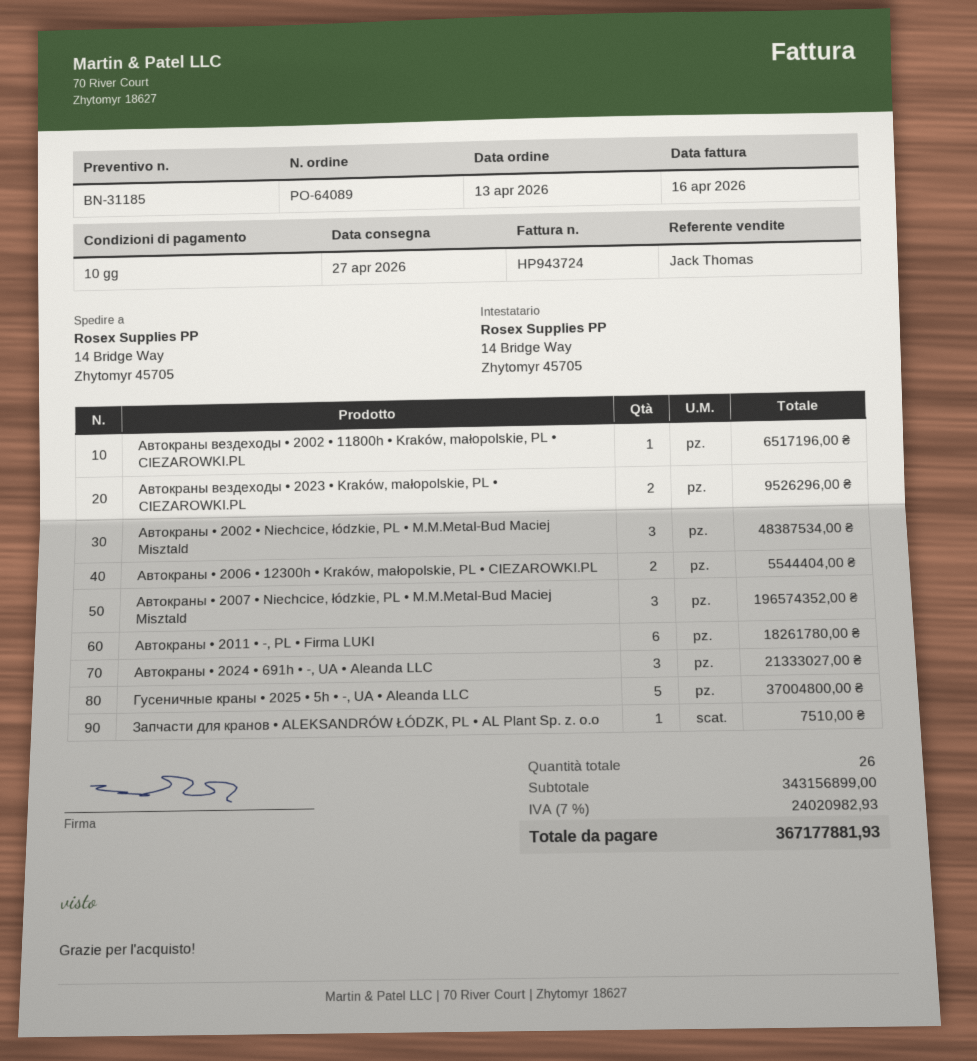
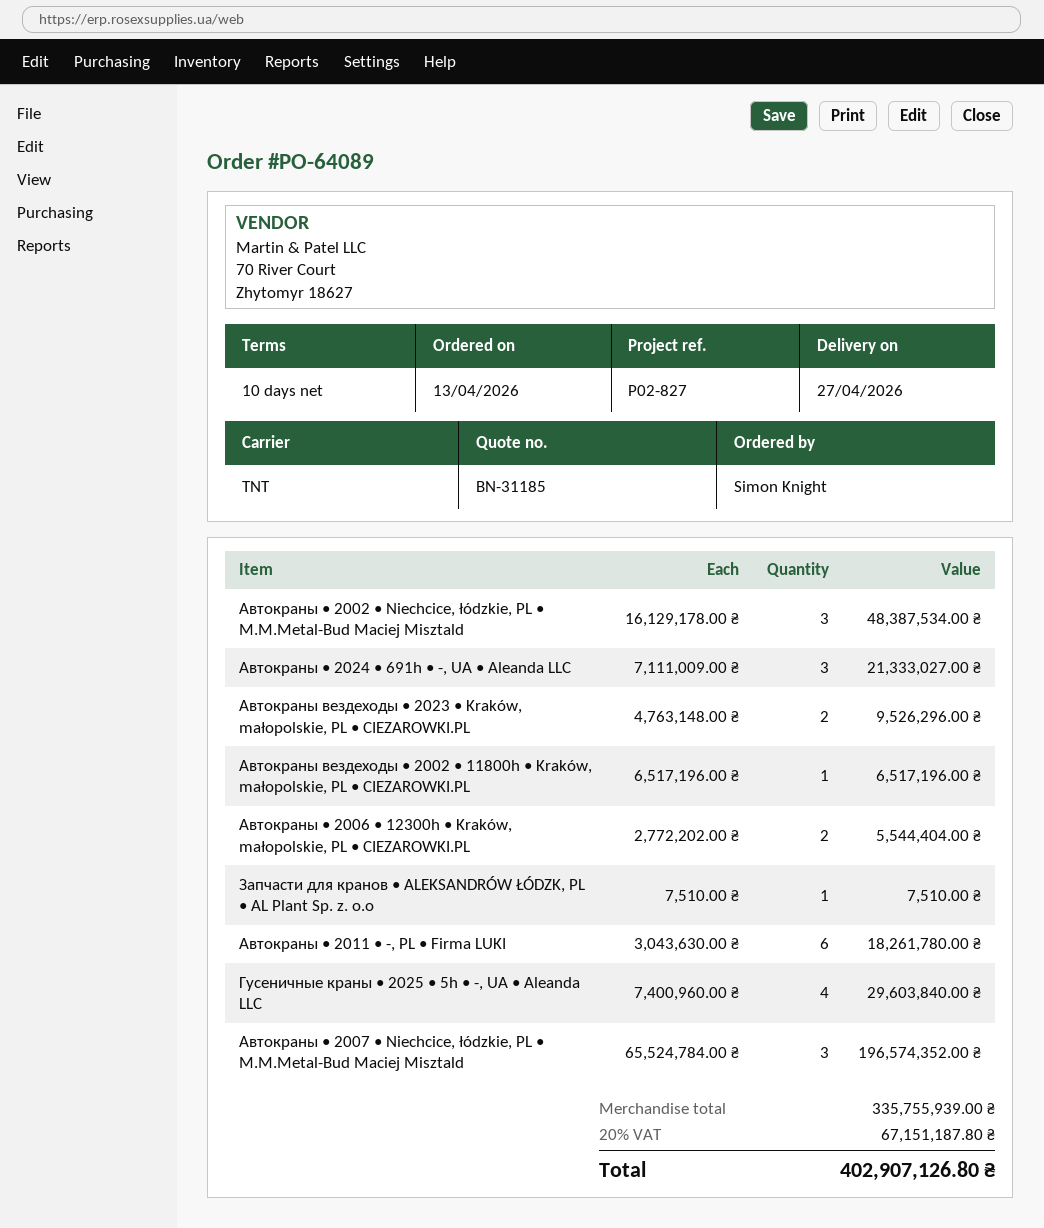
Гусеничные краны • 2025 • 5h • -, UA • Aleanda LLC: 5 for 37004800.00 -> 4 for 29603840.00
subtotal: 343156899.00 -> 335755939.00
tax: 7% = 24020982.93 -> 20% = 67151187.80
total: 367177881.93 -> 402907126.80

